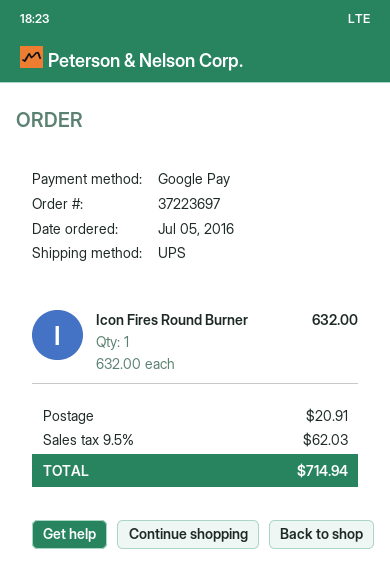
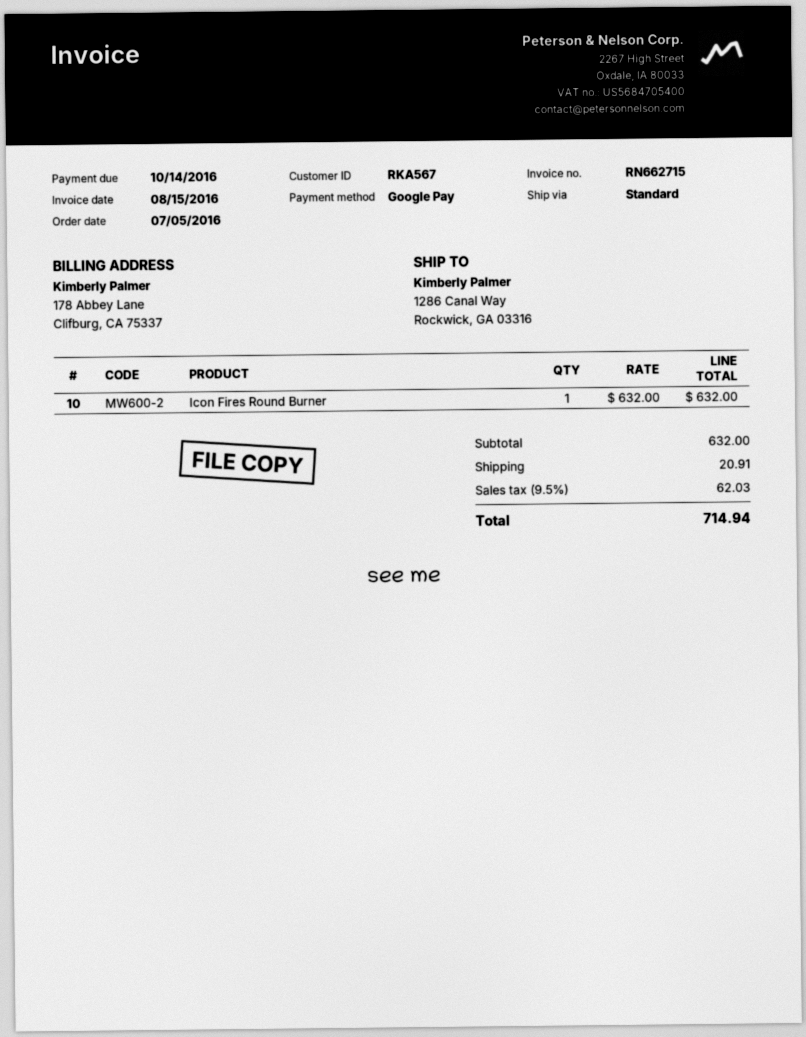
shipping method: UPS -> standard

